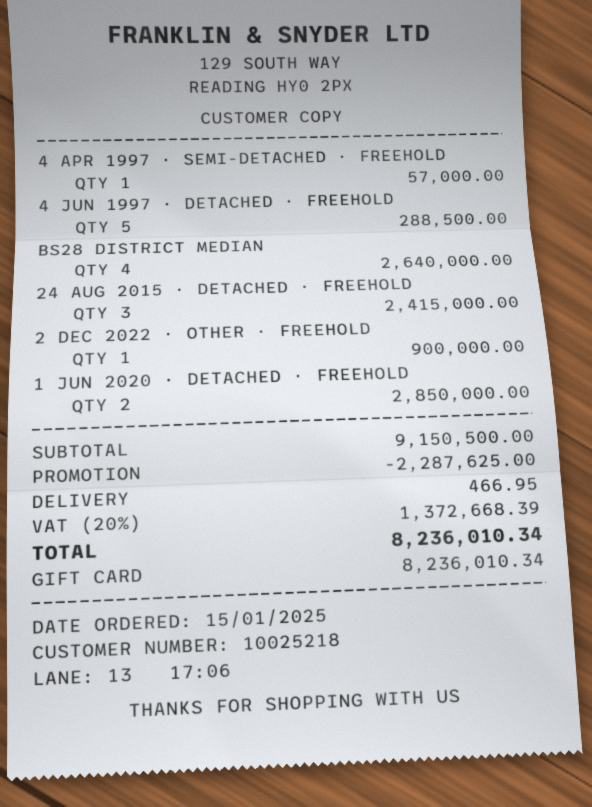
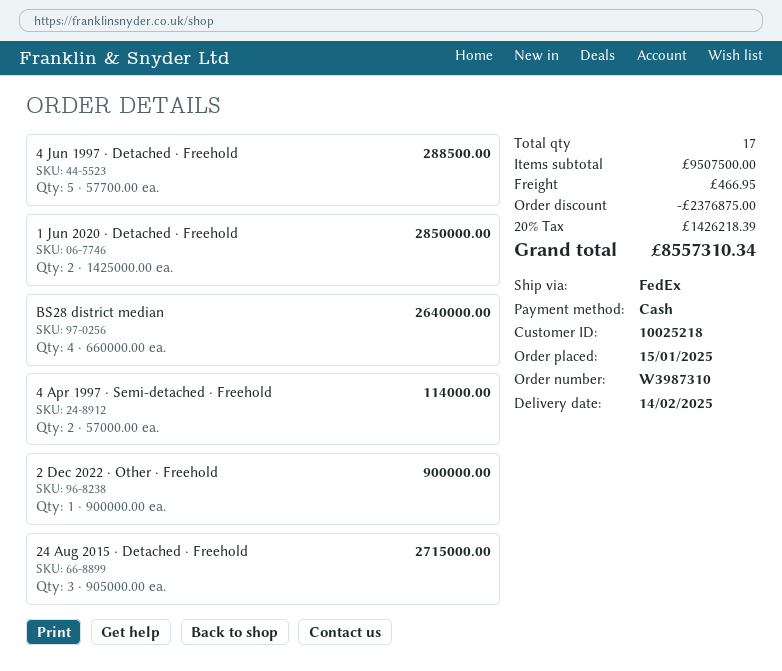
payment method: gift card -> cash
4 APR 1997 · SEMI-DETACHED · FREEHOLD: 1 for 57000.00 -> 2 for 114000.00
24 AUG 2015 · DETACHED · FREEHOLD: 3 for 2415000.00 -> 3 for 2715000.00
subtotal: 9150500.00 -> 9507500.00
discount: 2287625.00 -> 2376875.00
tax: 20% = 1372668.39 -> 20% = 1426218.39
total: 8236010.34 -> 8557310.34

